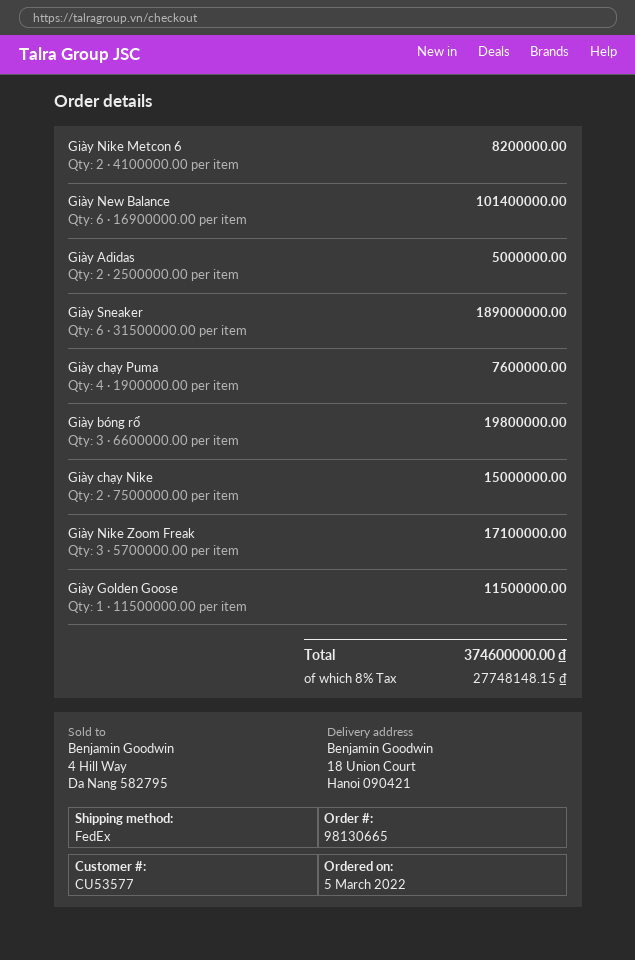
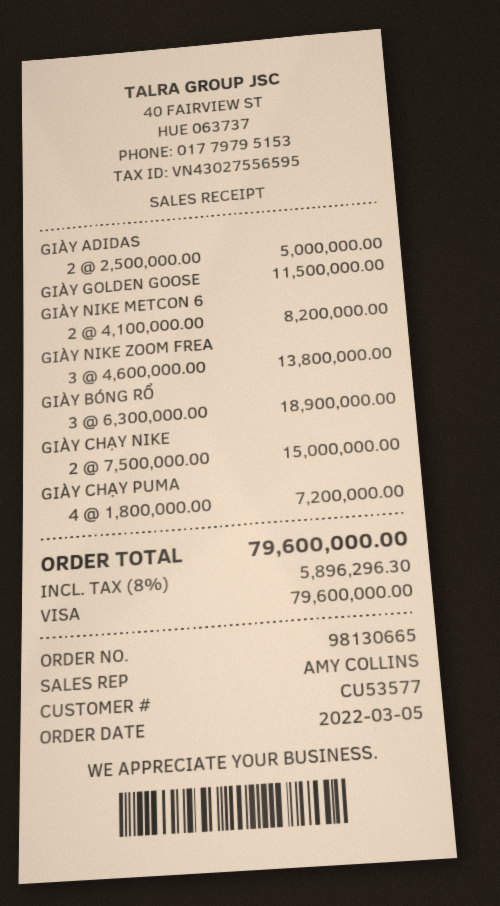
Giày New Balance: 6 x 16900000.00 = 101400000.00 -> none
Giày Sneaker: 6 x 31500000.00 = 189000000.00 -> none
Giày chạy Puma: 4 x 1900000.00 = 7600000.00 -> 4 x 1800000.00 = 7200000.00
Giày bóng rổ: 3 x 6600000.00 = 19800000.00 -> 3 x 6300000.00 = 18900000.00
Giày Nike Zoom Freak: 3 x 5700000.00 = 17100000.00 -> 3 x 4600000.00 = 13800000.00
tax: 8% = 27748148.15 -> 8% = 5896296.30
total: 374600000.00 -> 79600000.00

